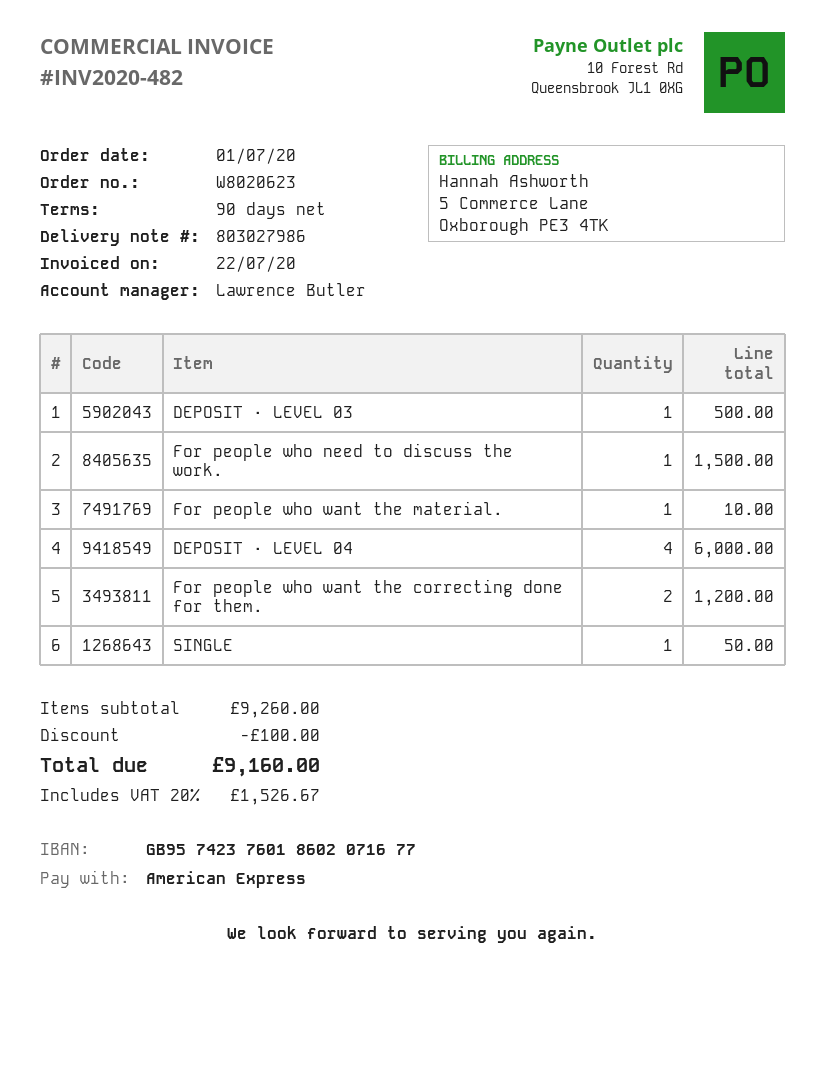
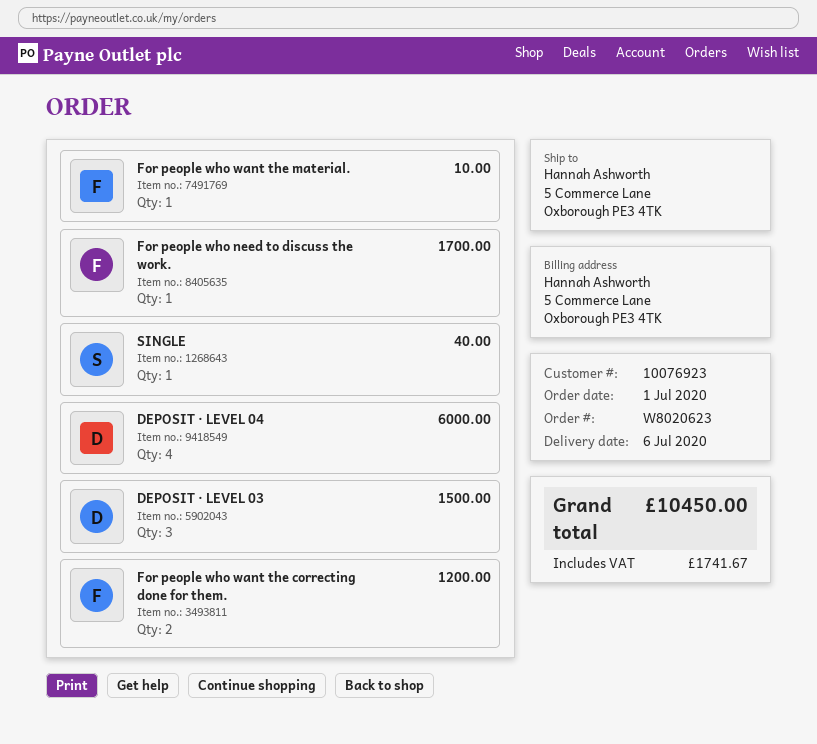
DEPOSIT · LEVEL 03: 1 for 500.00 -> 3 for 1500.00
For people who need to discuss the work.: 1 for 1500.00 -> 1 for 1700.00
SINGLE: 1 for 50.00 -> 1 for 40.00
discount: 100.00 -> none
tax: 1526.67 -> 1741.67
total: 9160.00 -> 10450.00

